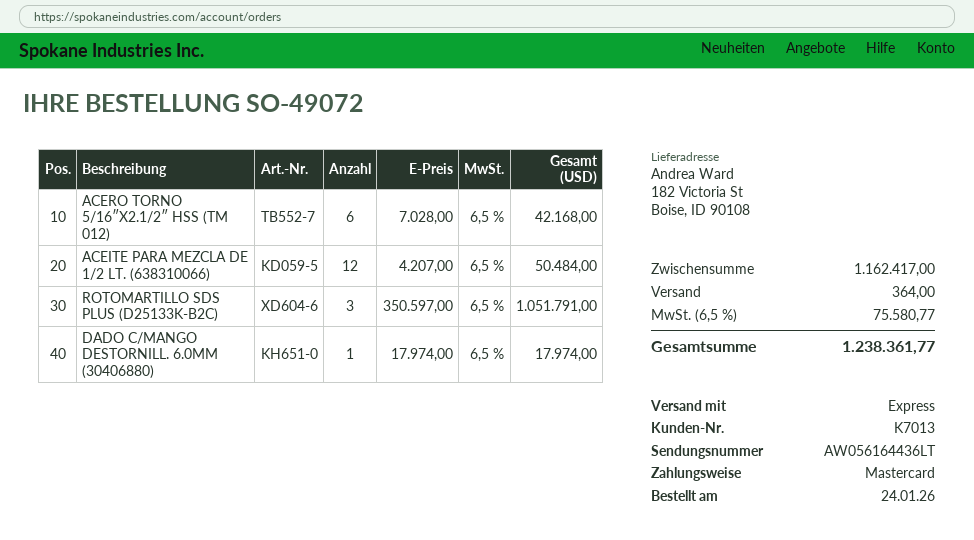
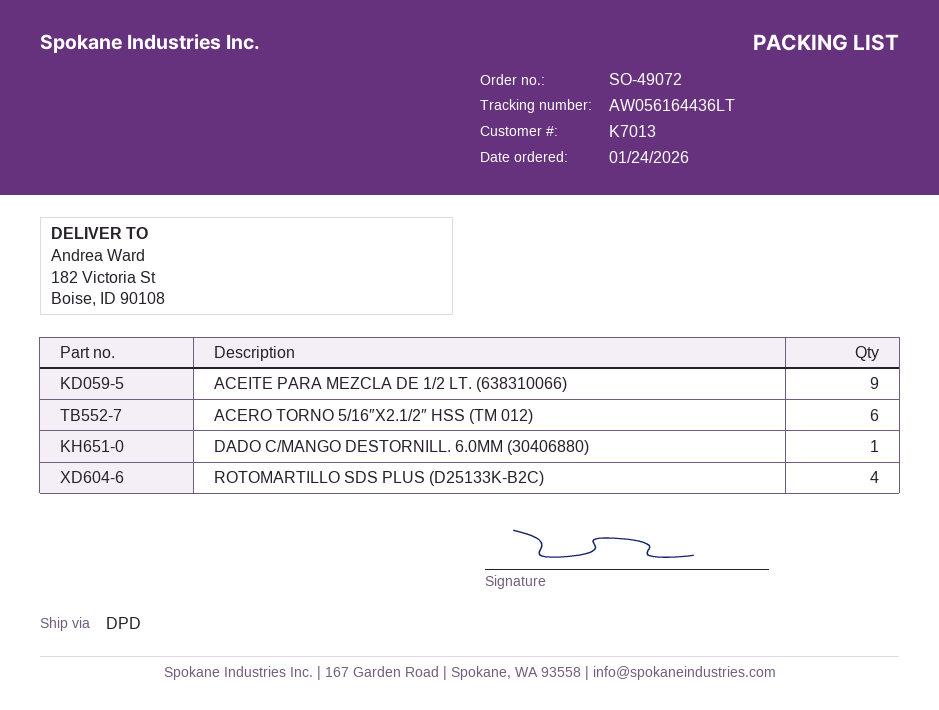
shipping method: express -> DPD
ACEITE PARA MEZCLA DE 1/2 LT. (638310066): 12 -> 9
ROTOMARTILLO SDS PLUS (D25133K-B2C): 3 -> 4

